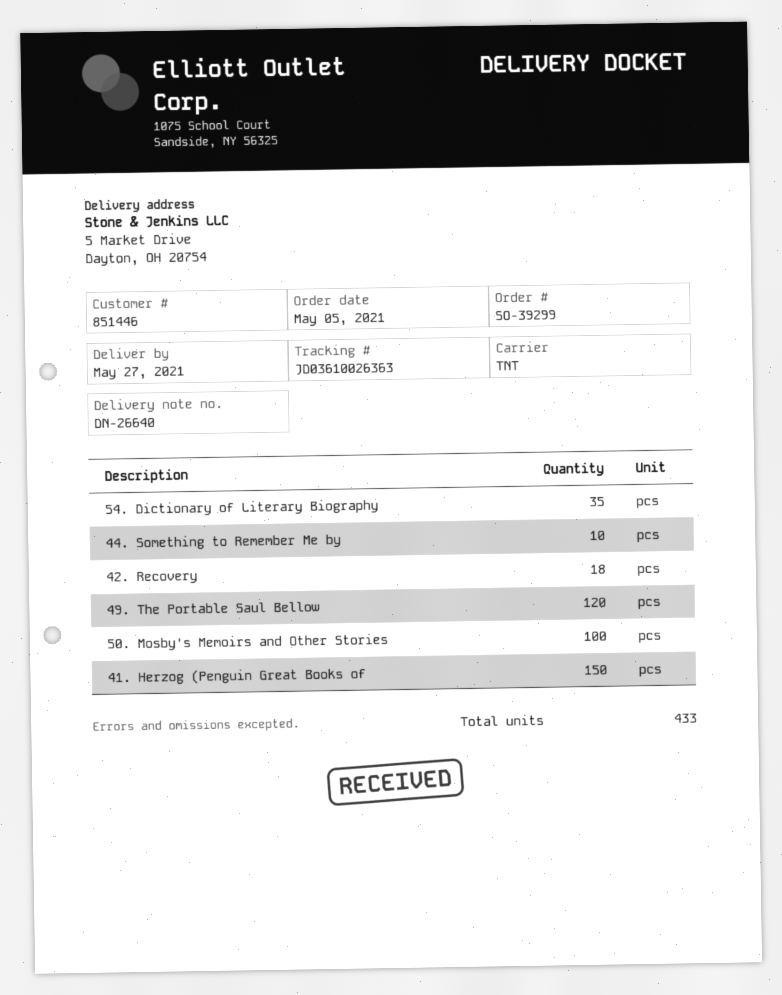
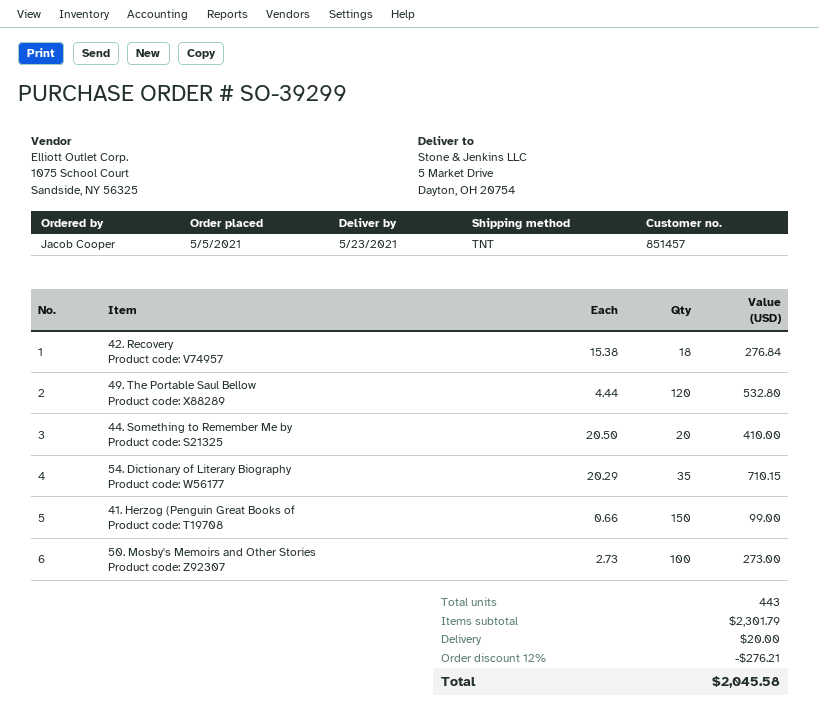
delivery date: 2021-05-27 -> 2021-05-23
customer number: 851446 -> 851457
44. Something to Remember Me by: 10 -> 20
total quantity: 433 -> 443

